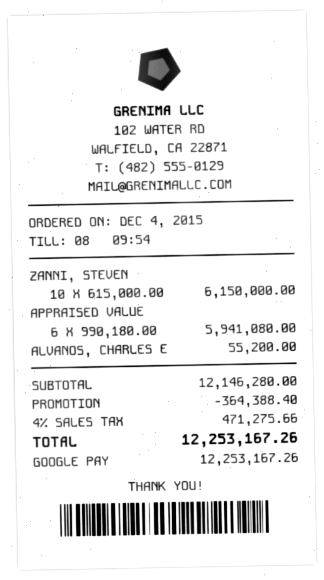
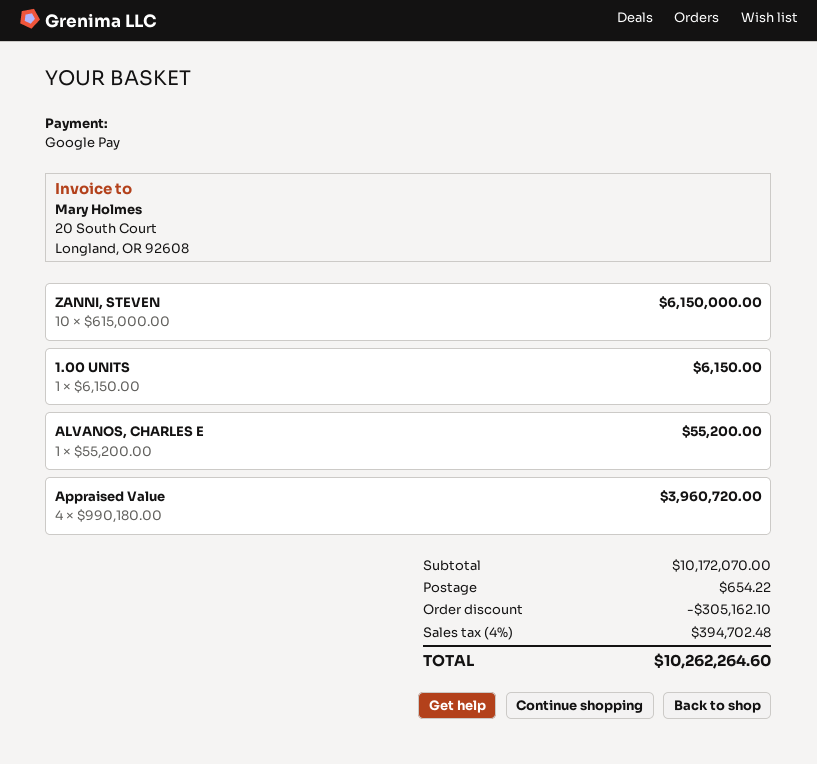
APPRAISED VALUE: 6 x 990180.00 = 5941080.00 -> 4 x 990180.00 = 3960720.00
1.00 UNITS: none -> 1 x 6150.00 = 6150.00
subtotal: 12146280.00 -> 10172070.00
discount: 364388.40 -> 305162.10
shipping: none -> 654.22
tax: 4% = 471275.66 -> 4% = 394702.48
total: 12253167.26 -> 10262264.60

